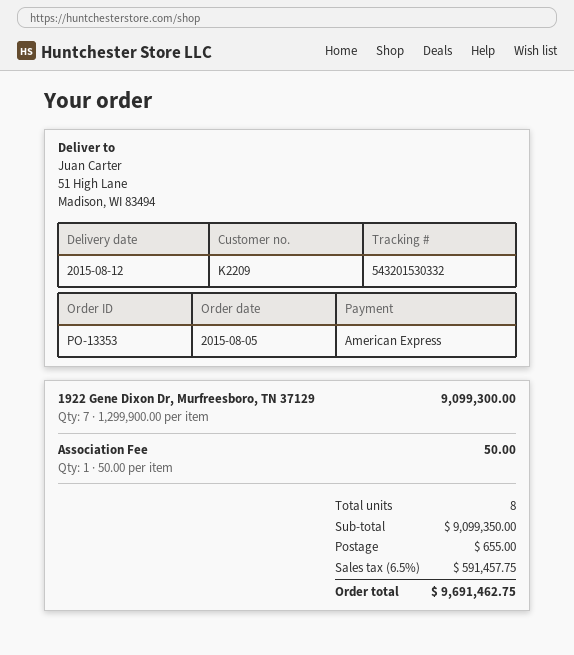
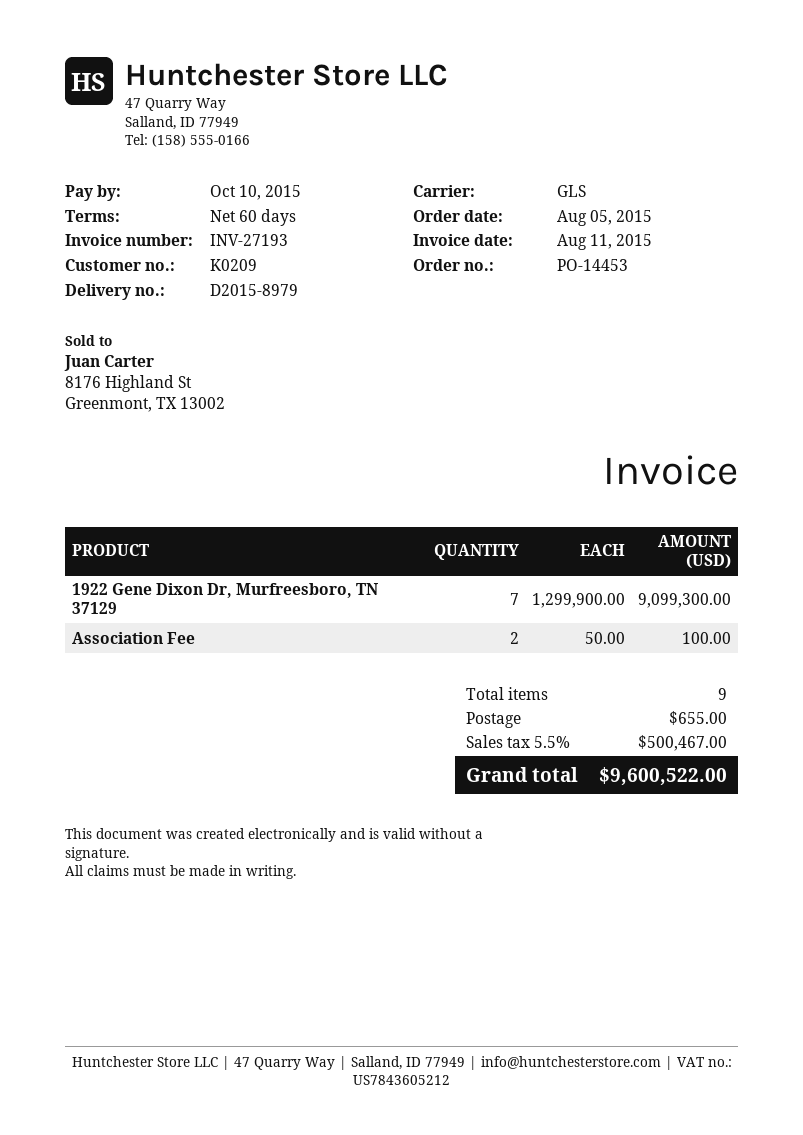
order number: PO-13353 -> PO-14453
customer number: K2209 -> K0209
Association Fee: 1 x 50.00 = 50.00 -> 2 x 50.00 = 100.00
total quantity: 8 -> 9
tax: 6.5% = 591457.75 -> 5.5% = 500467.00
total: 9691462.75 -> 9600522.00

